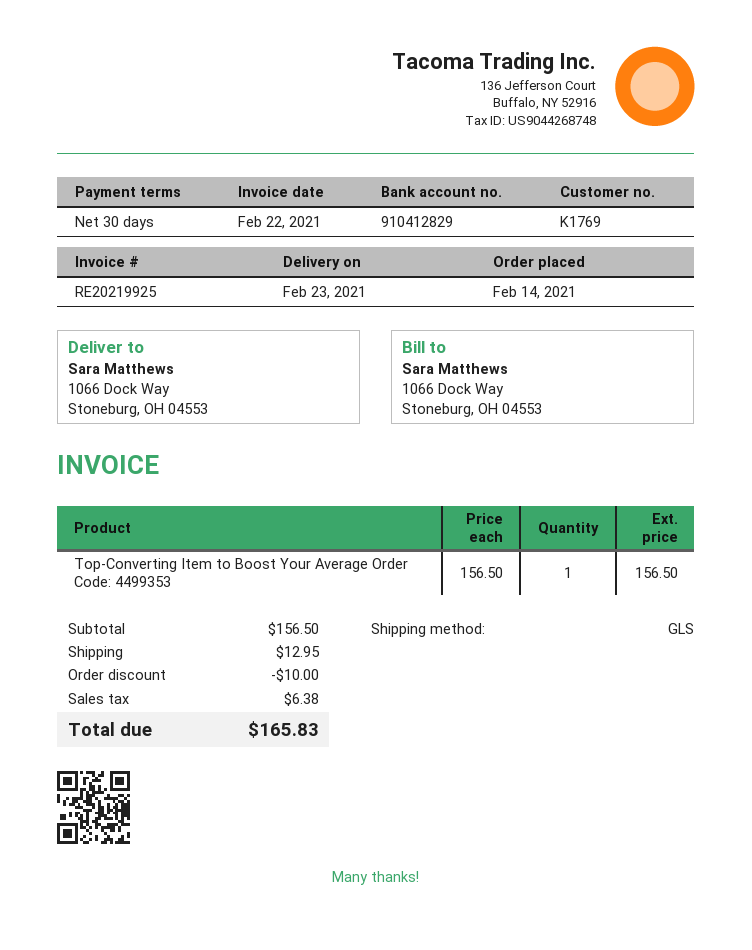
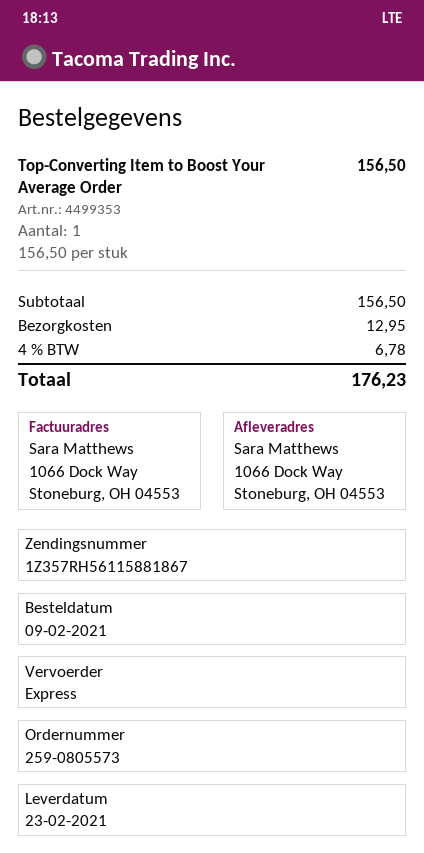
order date: 2021-02-14 -> 2021-02-09
shipping method: GLS -> express
discount: 10.00 -> none
tax: 6.38 -> 6.78
total: 165.83 -> 176.23

